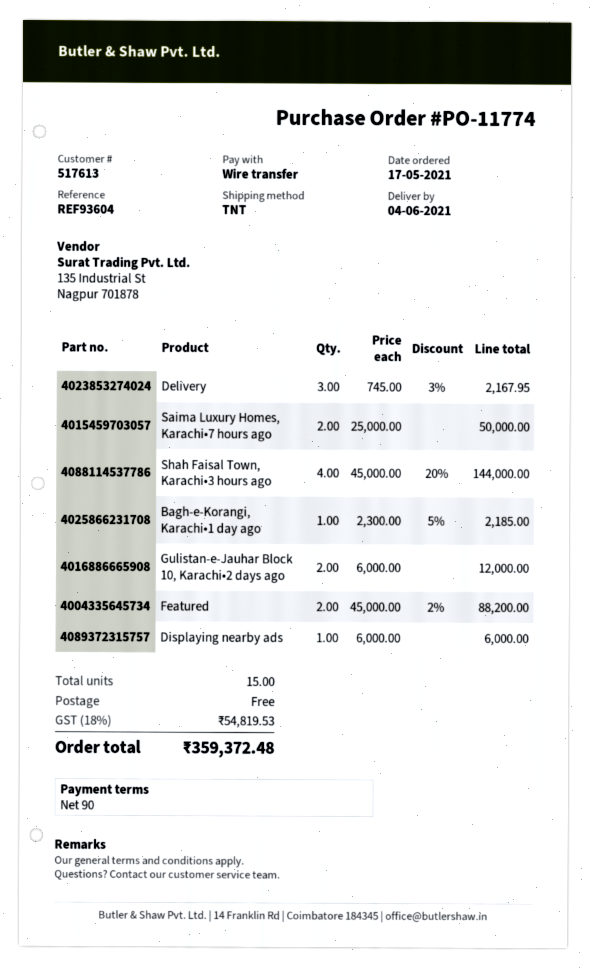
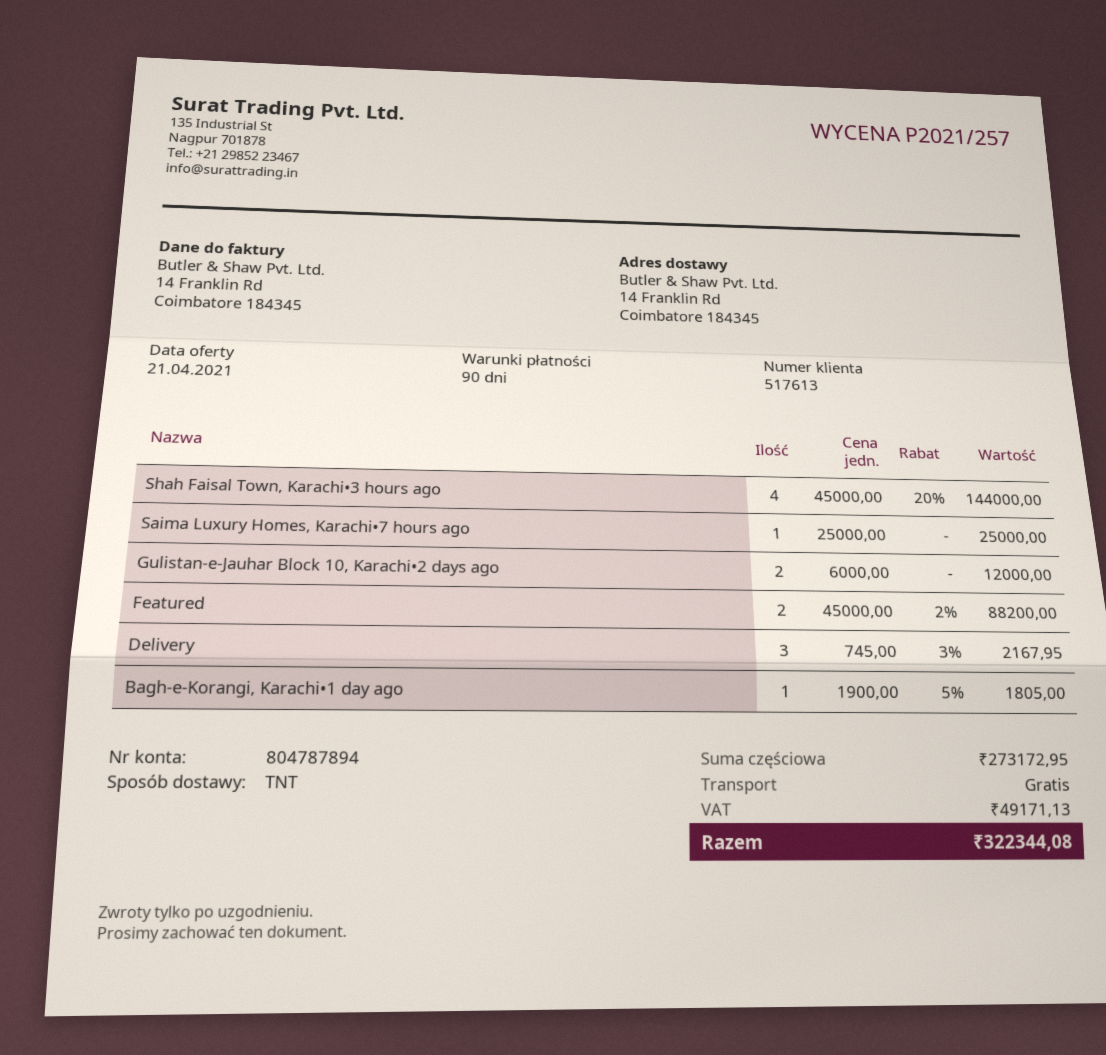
Saima Luxury Homes, Karachi•7 hours ago: 2 x 25000.00 = 50000.00 -> 1 x 25000.00 = 25000.00
Bagh-e-Korangi, Karachi•1 day ago: 1 x 2300.00 - 5% = 2185.00 -> 1 x 1900.00 - 5% = 1805.00
Displaying nearby ads: 1 x 6000.00 = 6000.00 -> none
tax: 54819.53 -> 49171.13
total: 359372.48 -> 322344.08

